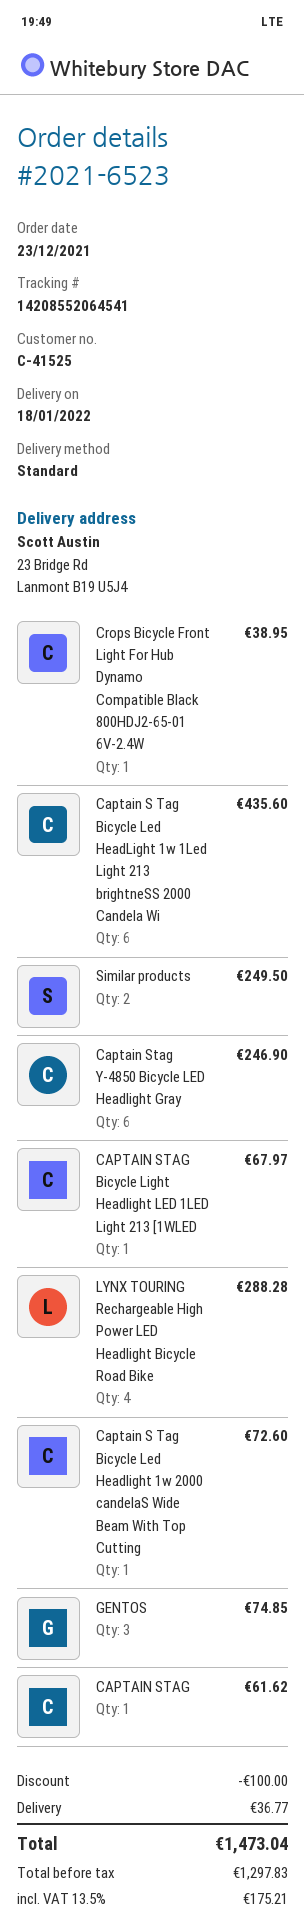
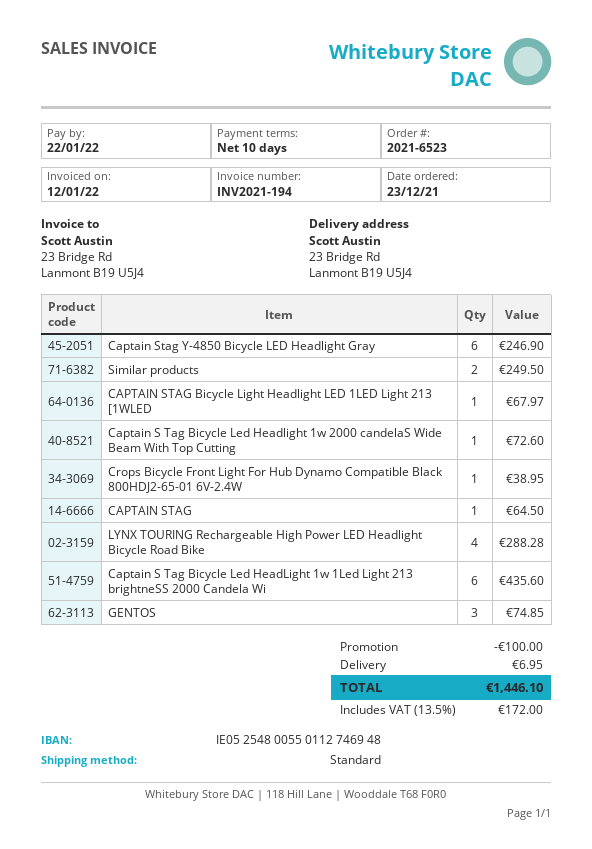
CAPTAIN STAG: 1 for 61.62 -> 1 for 64.50
shipping: 36.77 -> 6.95
tax: 13.5% = 175.21 -> 13.5% = 172.00
total: 1473.04 -> 1446.10

